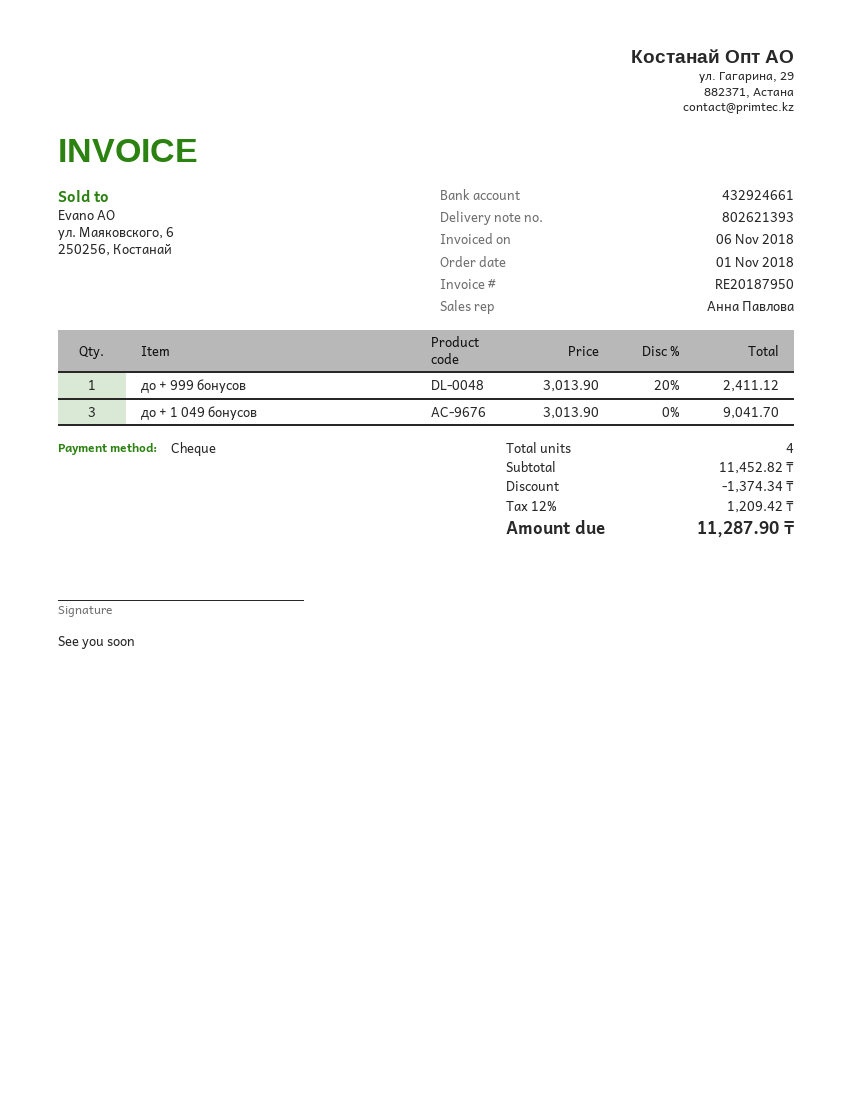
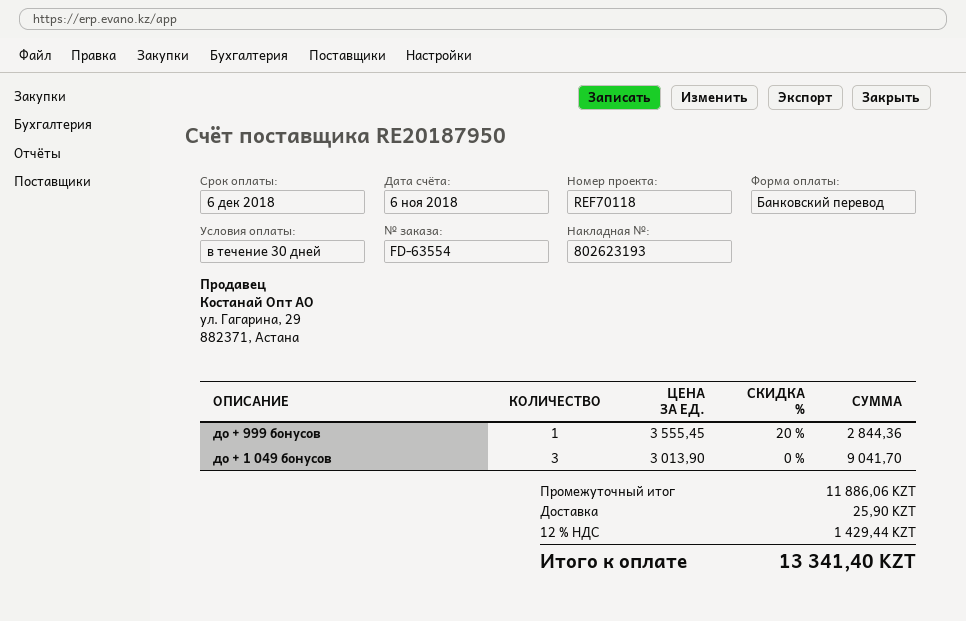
delivery note number: 802621393 -> 802623193
payment method: cheque -> bank transfer
до + 999 бонусов: 1 x 3013.90 - 20% = 2411.12 -> 1 x 3555.45 - 20% = 2844.36
subtotal: 11452.82 -> 11886.06
discount: 1374.34 -> none
shipping: none -> 25.90
tax: 12% = 1209.42 -> 12% = 1429.44
total: 11287.90 -> 13341.40

